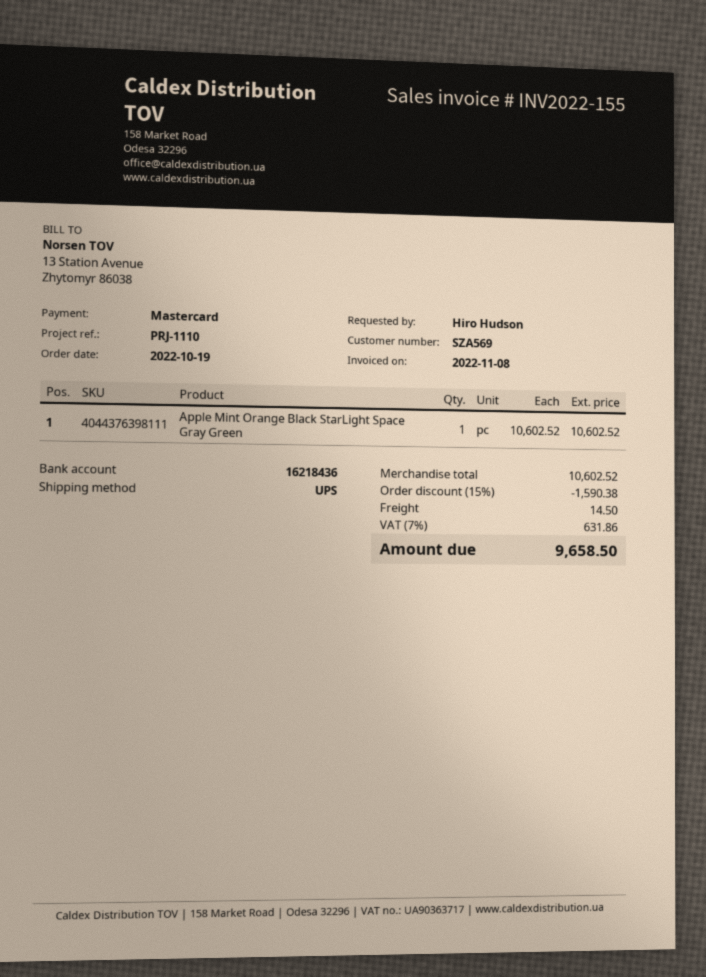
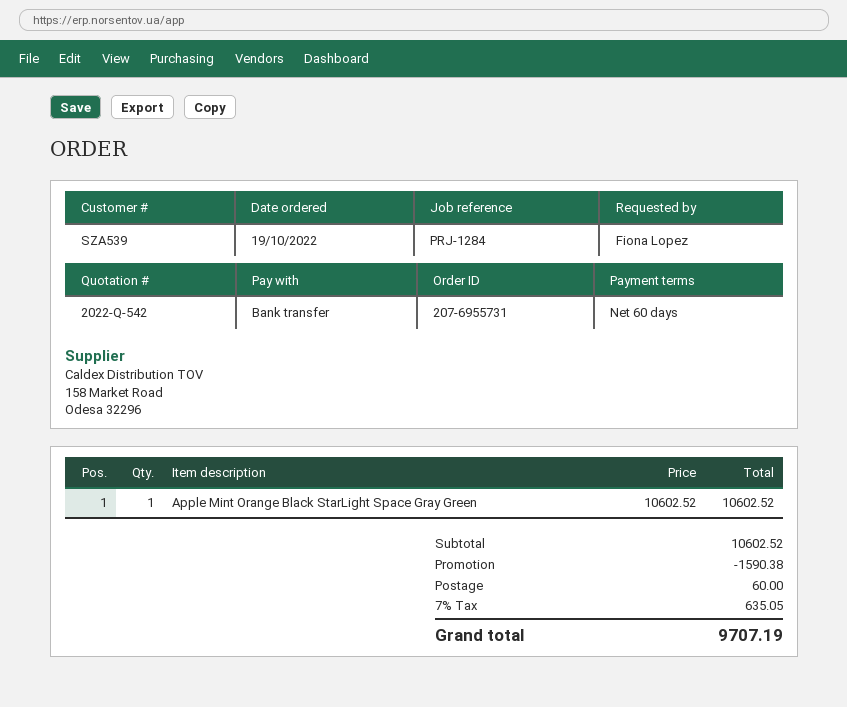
customer number: SZA569 -> SZA539
reference: PRJ-1110 -> PRJ-1284
ordered by: Hiro Hudson -> Fiona Lopez
payment method: Mastercard -> bank transfer
shipping: 14.50 -> 60.00
tax: 7% = 631.86 -> 7% = 635.05
total: 9658.50 -> 9707.19

